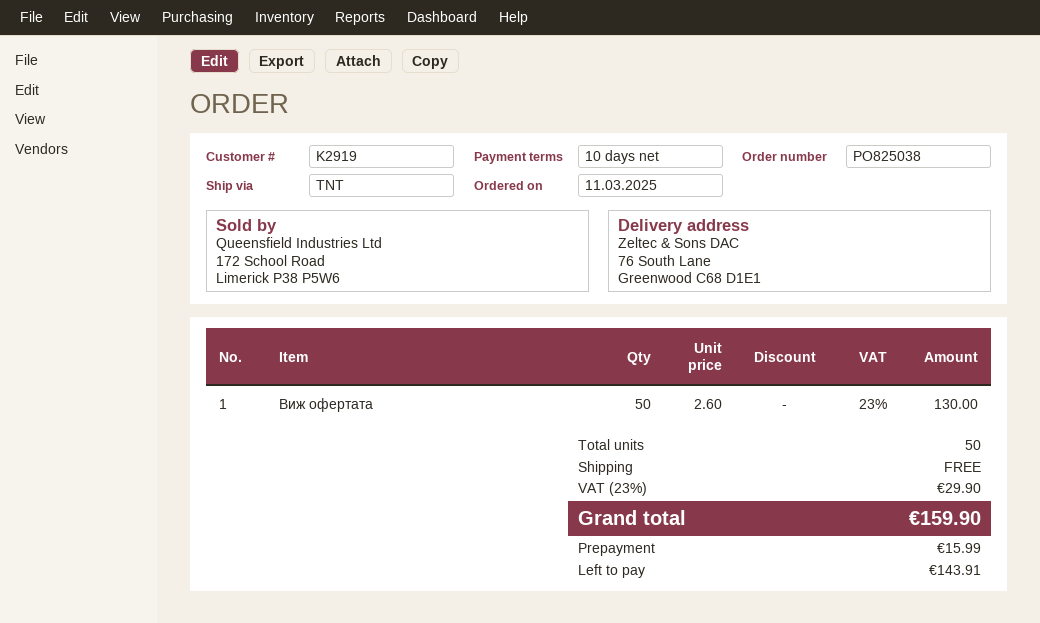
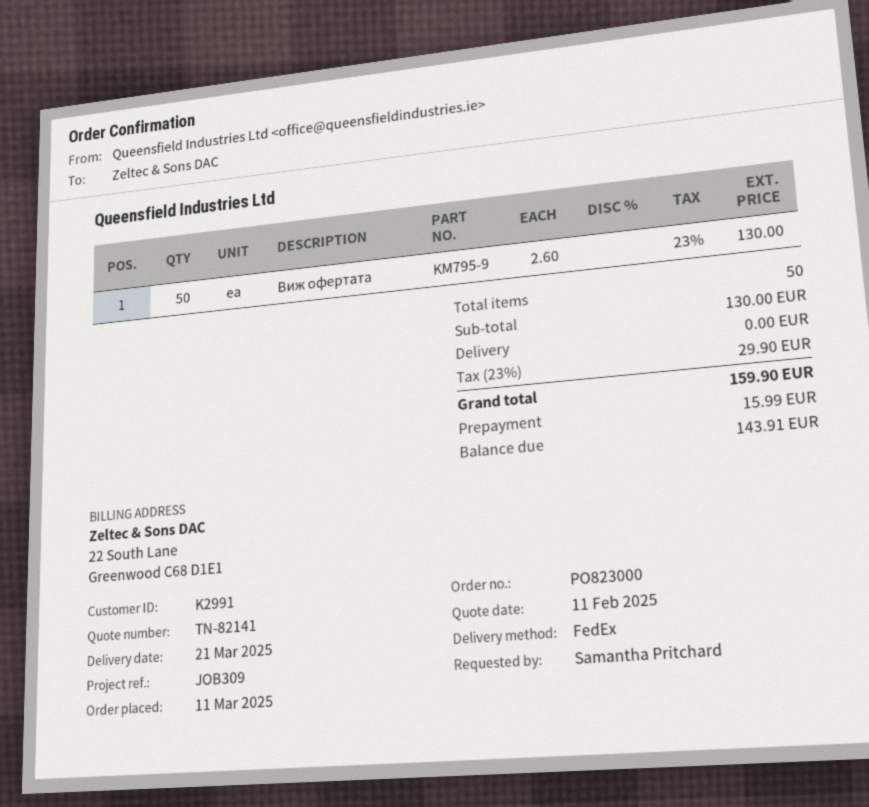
order number: PO825038 -> PO823000
customer number: K2919 -> K2991
shipping method: TNT -> FedEx

